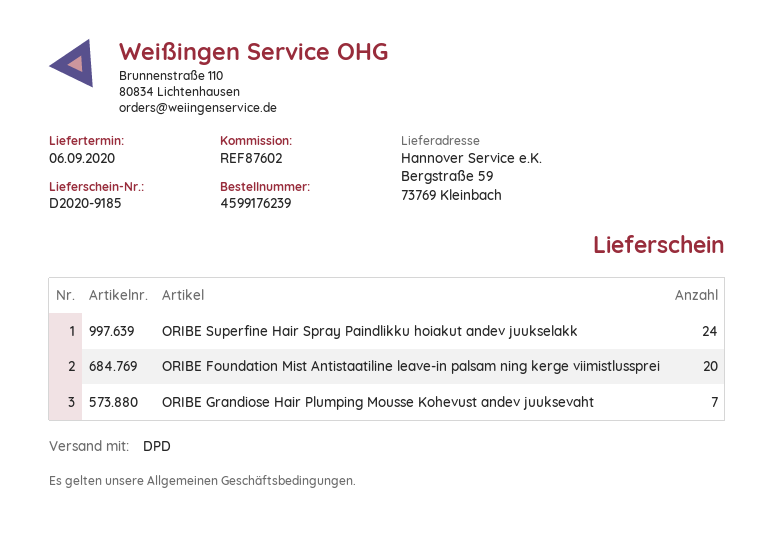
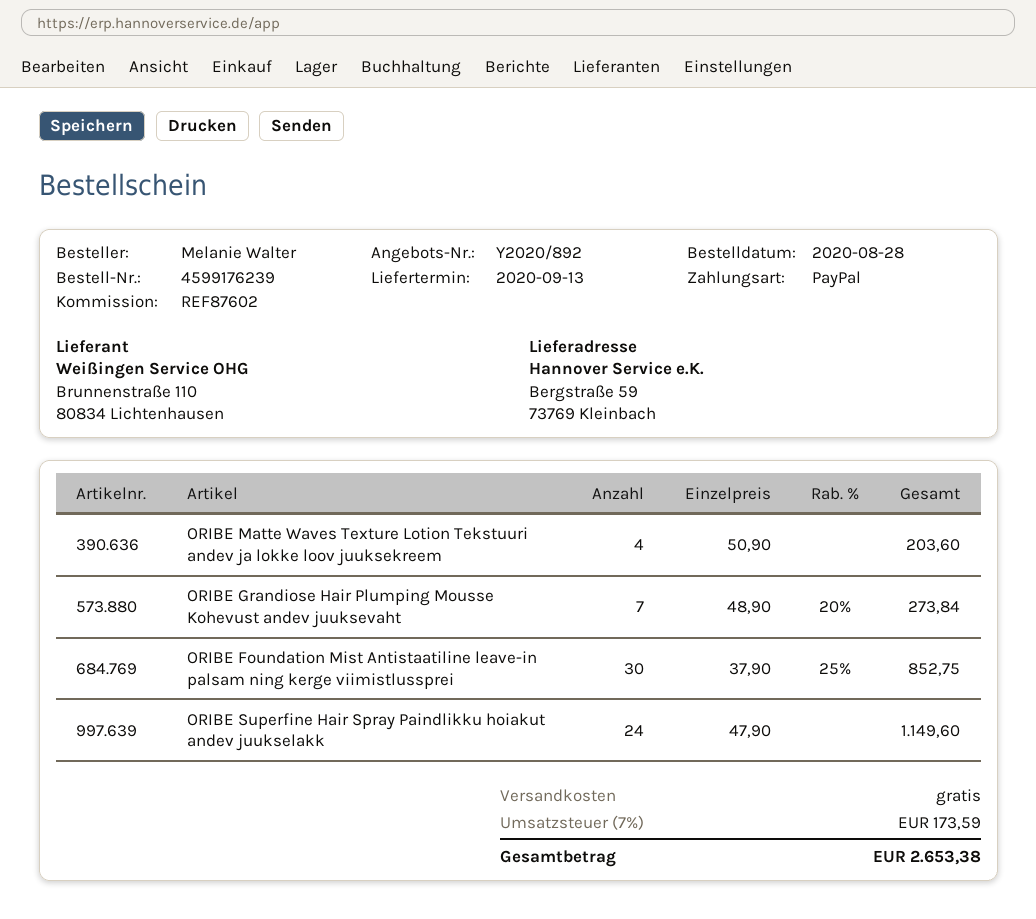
delivery date: 2020-09-06 -> 2020-09-13
ORIBE Foundation Mist Antistaatiline leave-in palsam ning kerge viimistlussprei: 20 -> 30
ORIBE Matte Waves Texture Lotion Tekstuuri andev ja lokke loov juuksekreem: none -> 4

